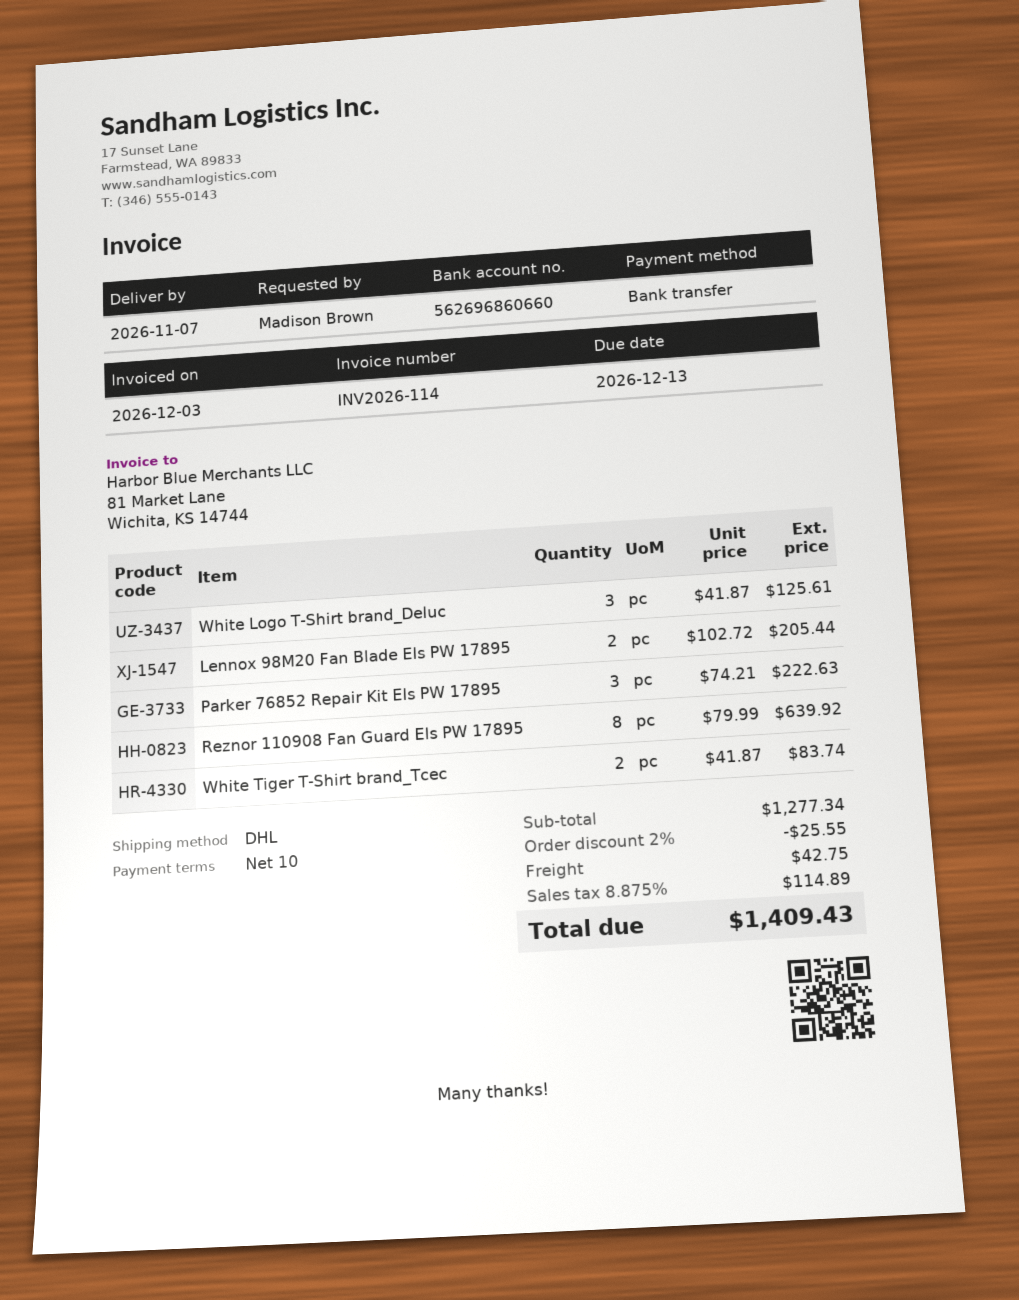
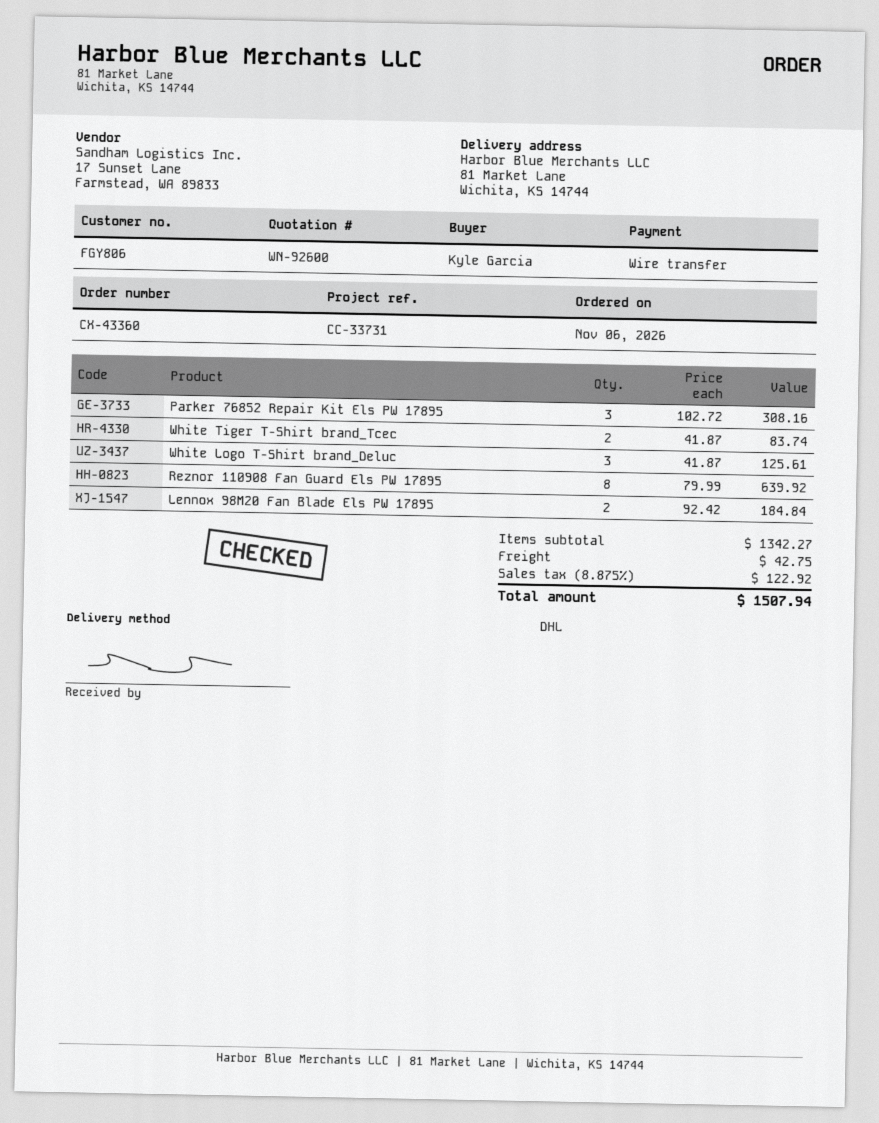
ordered by: Madison Brown -> Kyle Garcia
Lennox 98M20 Fan Blade Els PW 17895: 2 x 102.72 = 205.44 -> 2 x 92.42 = 184.84
Parker 76852 Repair Kit Els PW 17895: 3 x 74.21 = 222.63 -> 3 x 102.72 = 308.16
subtotal: 1277.34 -> 1342.27
discount: 2% = 25.55 -> none
tax: 8.875% = 114.89 -> 8.875% = 122.92
total: 1409.43 -> 1507.94

